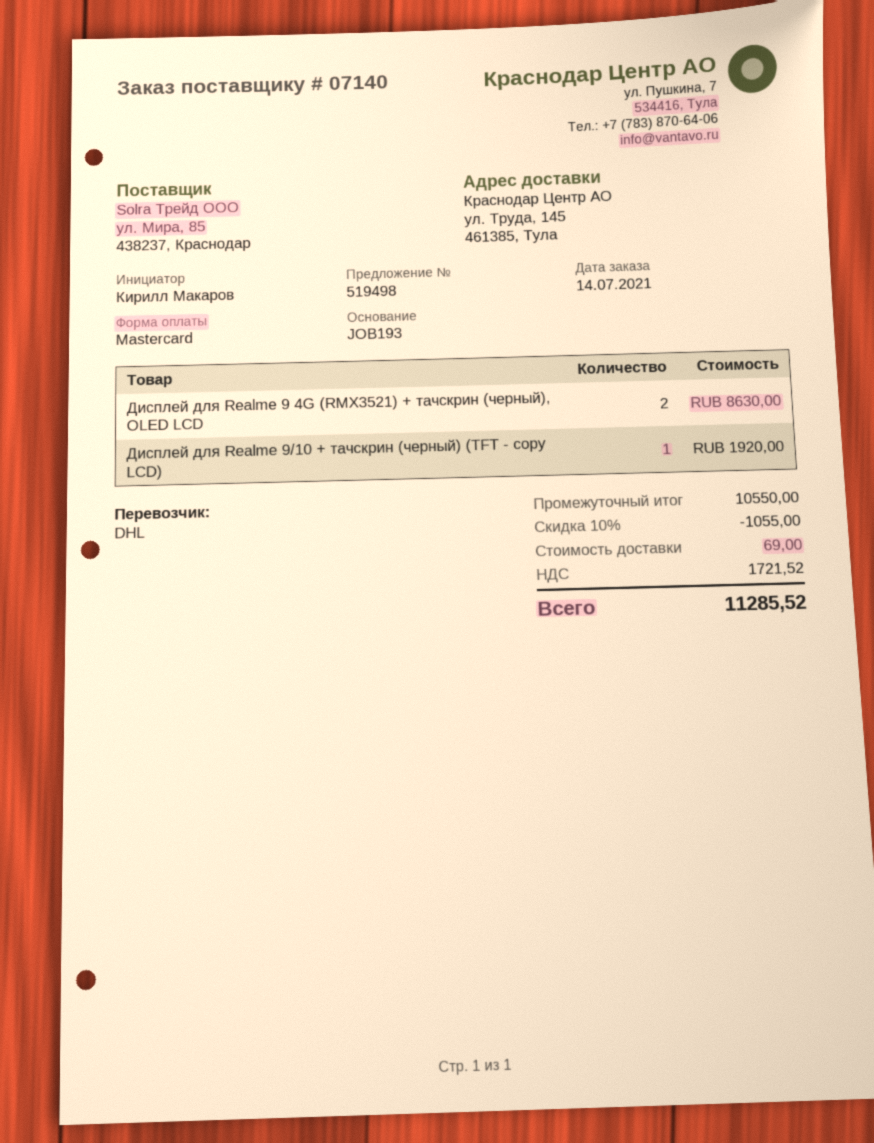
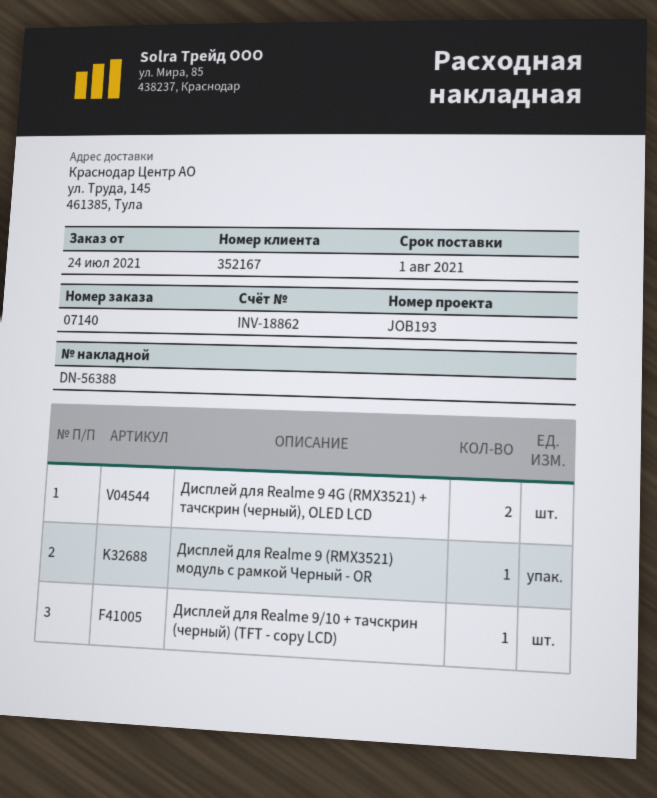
order date: 2021-07-14 -> 2021-07-24
Дисплей для Realme 9 (RMX3521) модуль с рамкой Черный - OR: none -> 1

